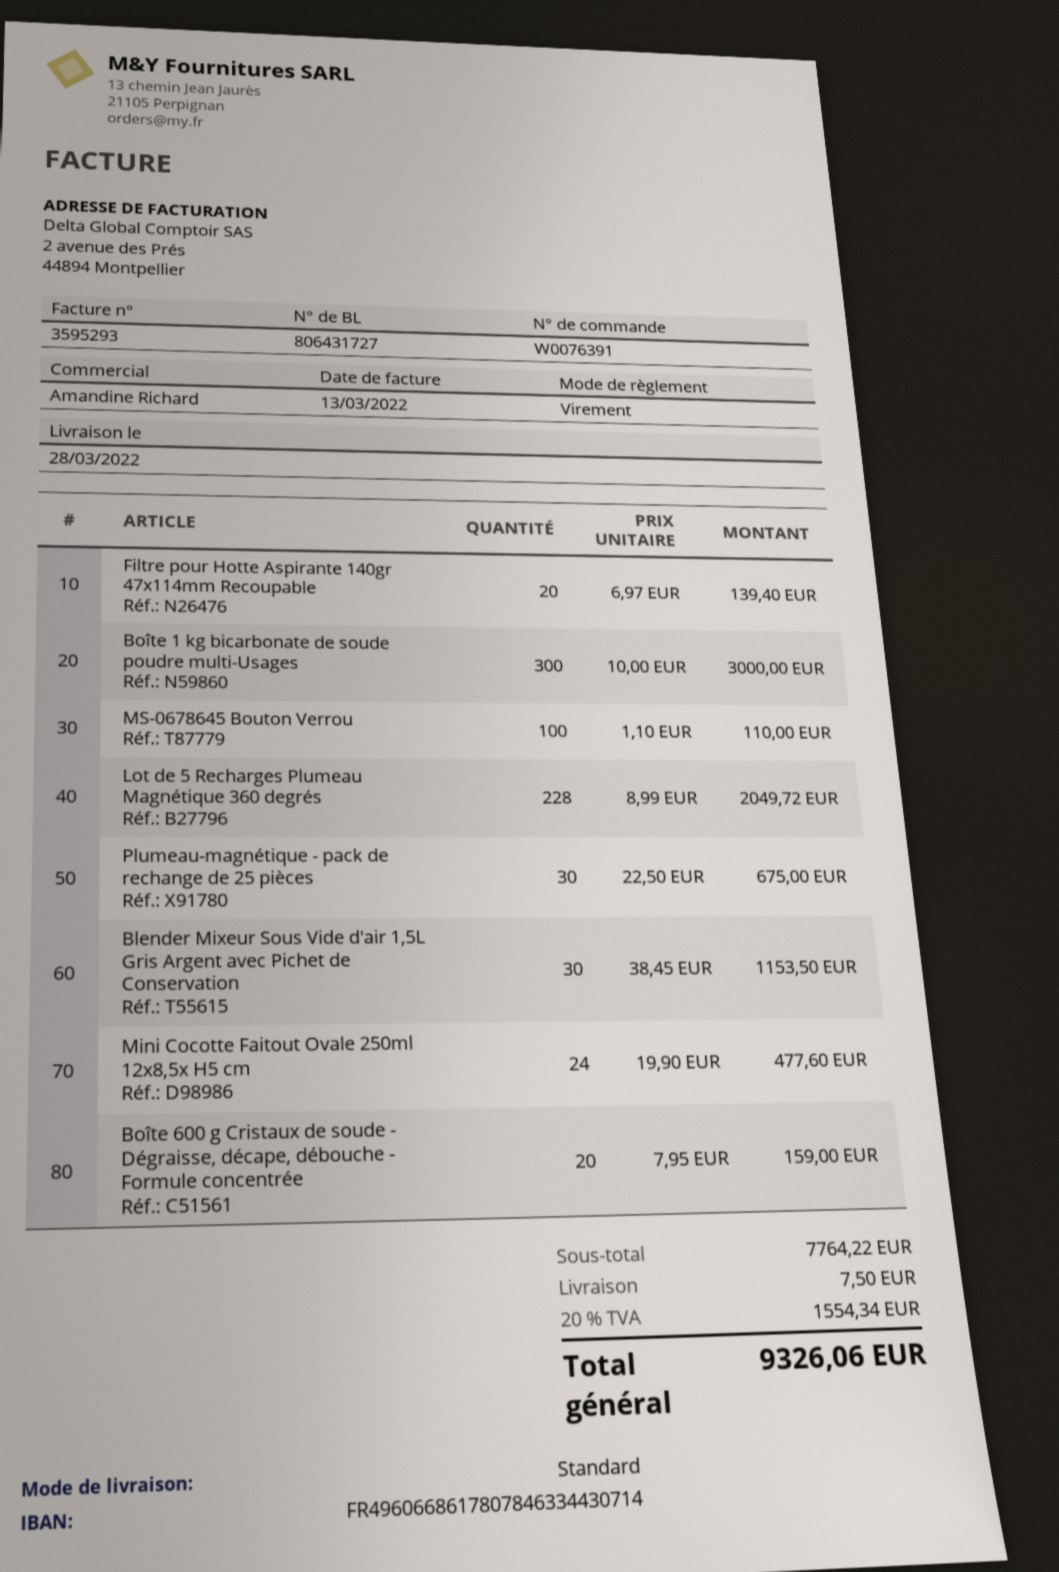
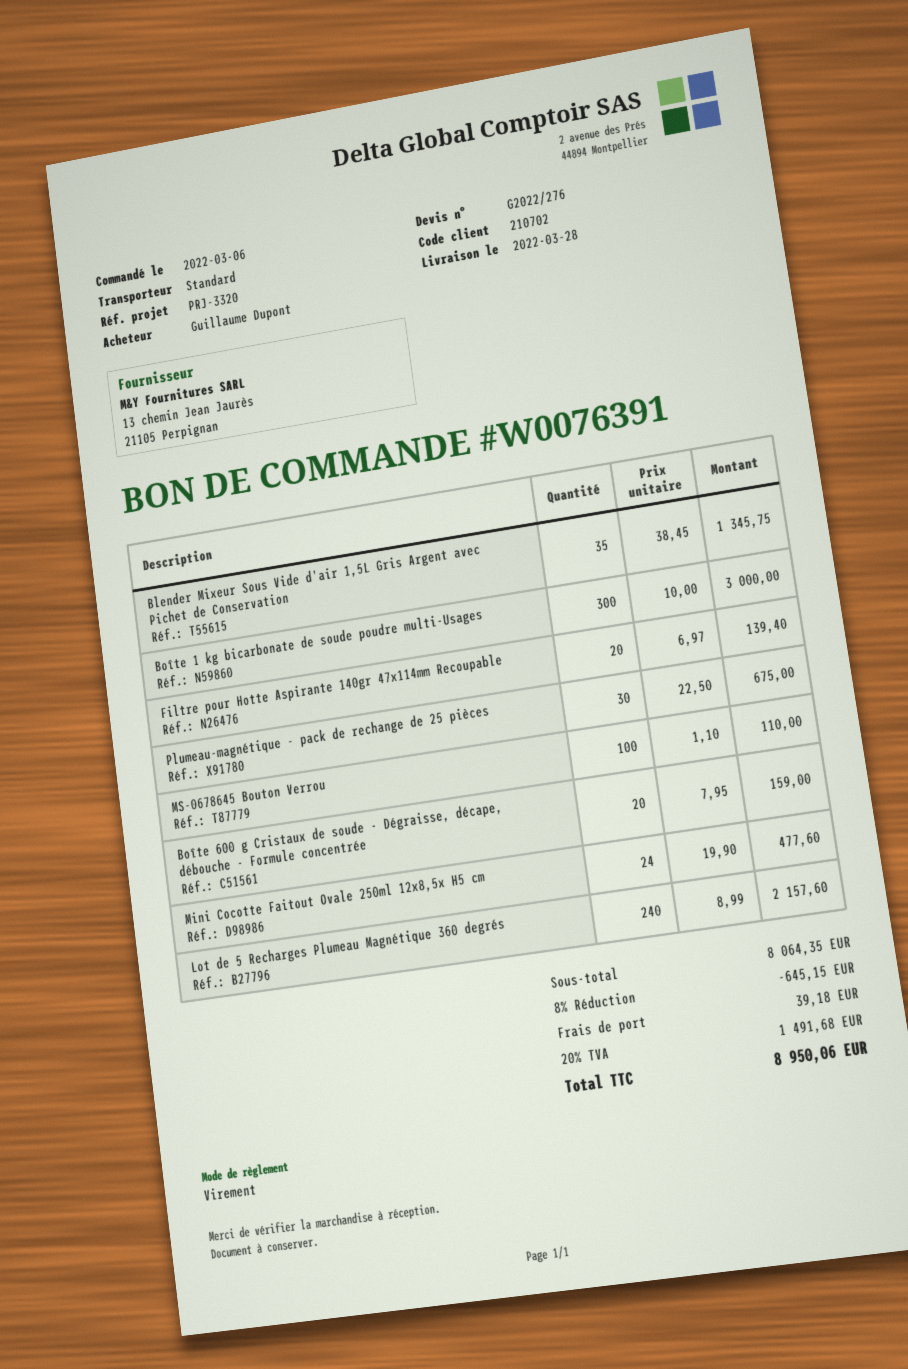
Lot de 5 Recharges Plumeau Magnétique 360 degrés: 228 x 8.99 = 2049.72 -> 240 x 8.99 = 2157.60
Blender Mixeur Sous Vide d'air 1,5L Gris Argent avec Pichet de Conservation: 30 x 38.45 = 1153.50 -> 35 x 38.45 = 1345.75
subtotal: 7764.22 -> 8064.35
discount: none -> 8% = 645.15
shipping: 7.50 -> 39.18
tax: 20% = 1554.34 -> 20% = 1491.68
total: 9326.06 -> 8950.06

